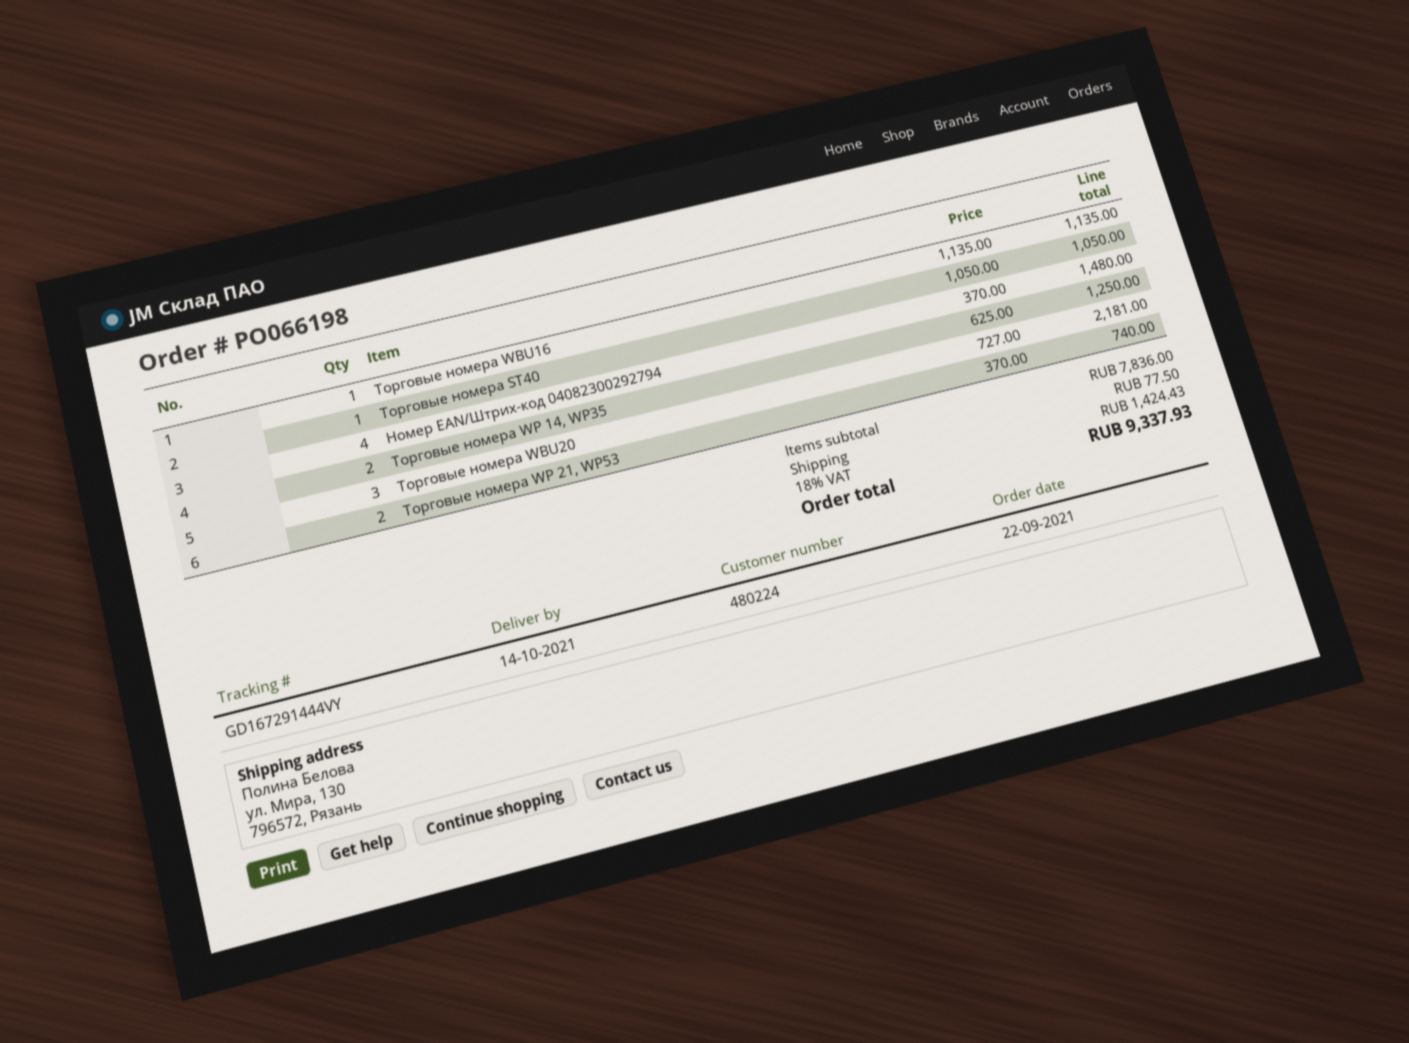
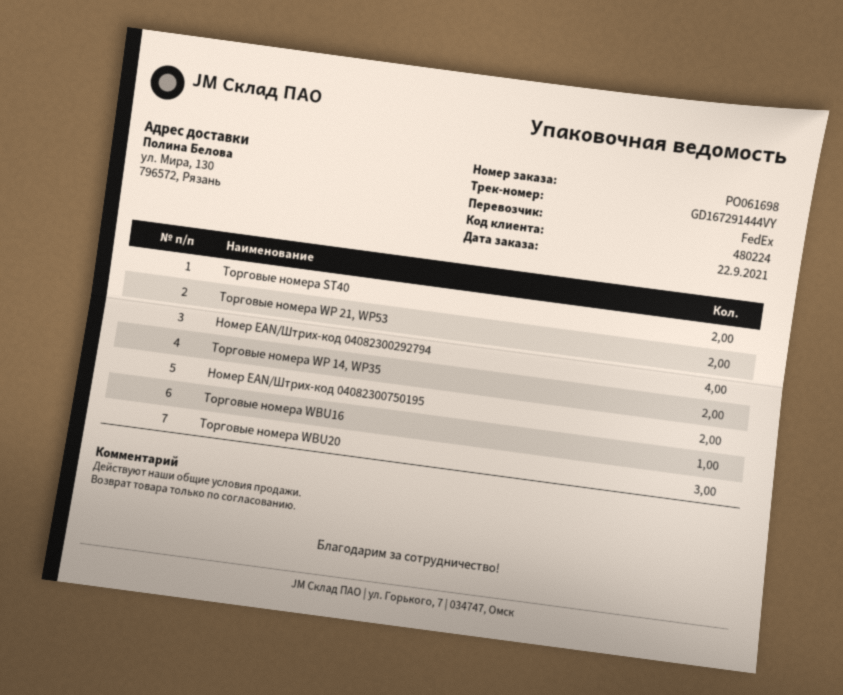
order number: PO066198 -> PO061698
Торговые номера ST40: 1 -> 2
Номер EAN/Штрих-код 04082300750195: none -> 2

